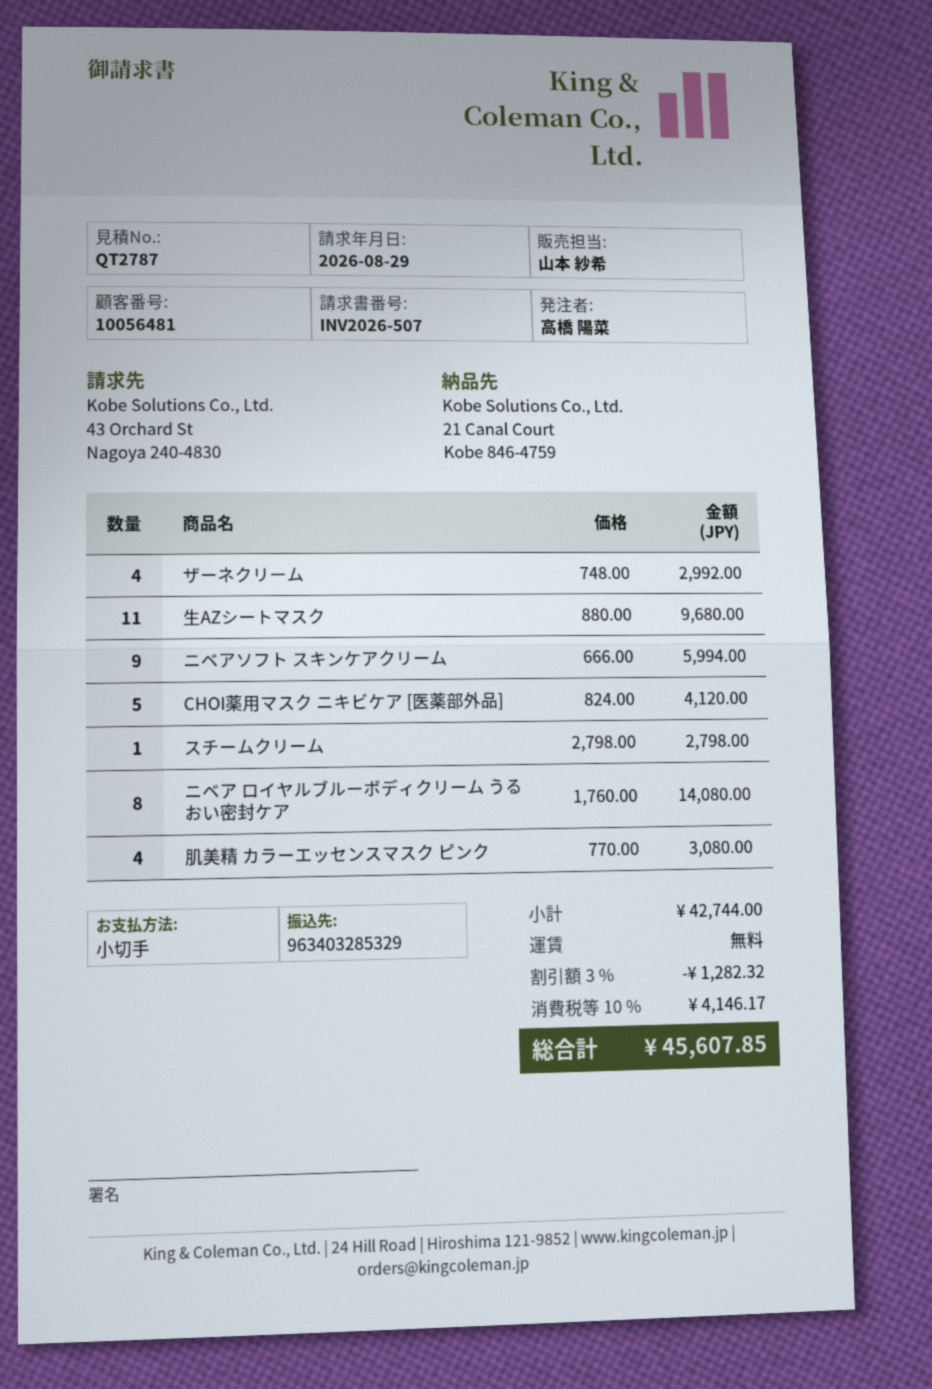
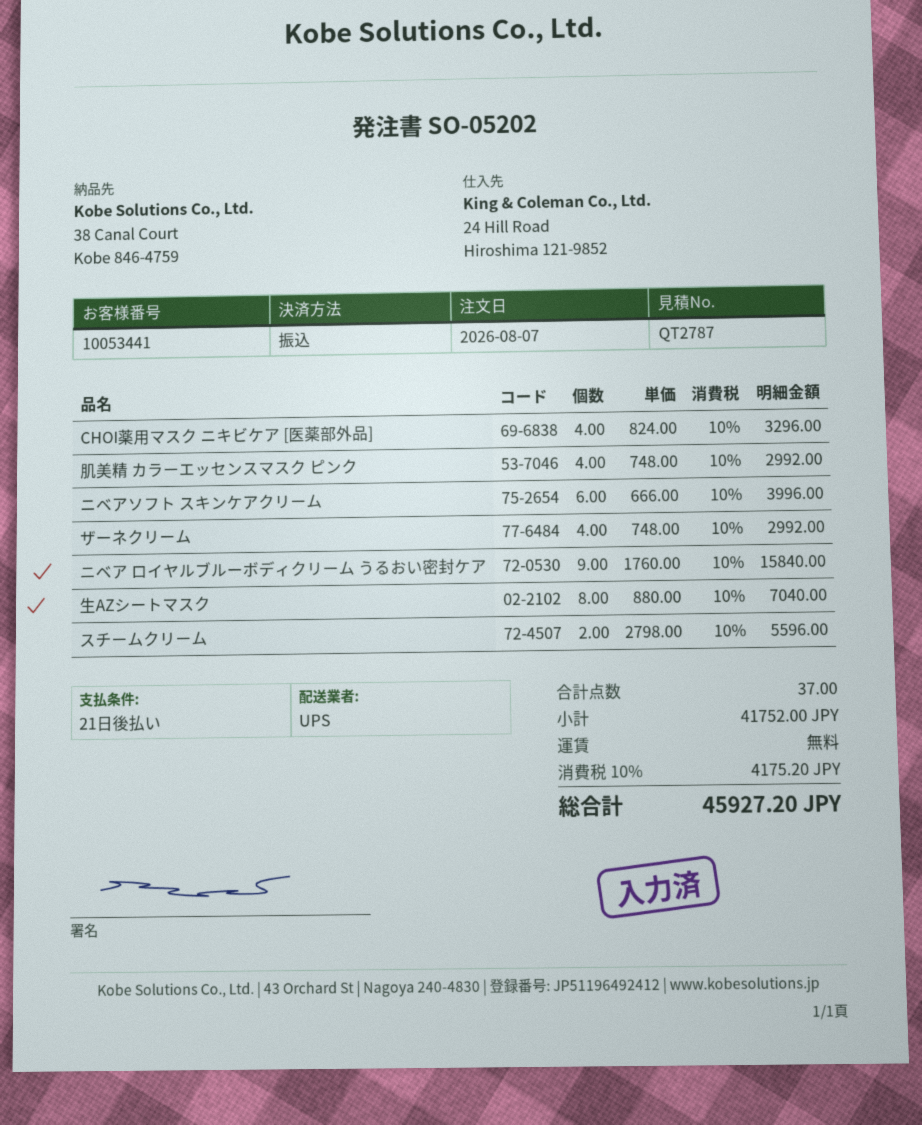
customer number: 10056481 -> 10053441
payment method: cheque -> bank transfer
ship to: 21 Canal Court, Kobe 846-4759 -> 38 Canal Court, Kobe 846-4759
生AZシートマスク: 11 x 880.00 = 9680.00 -> 8 x 880.00 = 7040.00
ニベアソフト スキンケアクリーム: 9 x 666.00 = 5994.00 -> 6 x 666.00 = 3996.00
CHOI薬用マスク ニキビケア [医薬部外品]: 5 x 824.00 = 4120.00 -> 4 x 824.00 = 3296.00
スチームクリーム: 1 x 2798.00 = 2798.00 -> 2 x 2798.00 = 5596.00
ニベア ロイヤルブルーボディクリーム うるおい密封ケア: 8 x 1760.00 = 14080.00 -> 9 x 1760.00 = 15840.00
肌美精 カラーエッセンスマスク ピンク: 4 x 770.00 = 3080.00 -> 4 x 748.00 = 2992.00
subtotal: 42744.00 -> 41752.00
discount: 3% = 1282.32 -> none
tax: 10% = 4146.17 -> 10% = 4175.20
total: 45607.85 -> 45927.20

